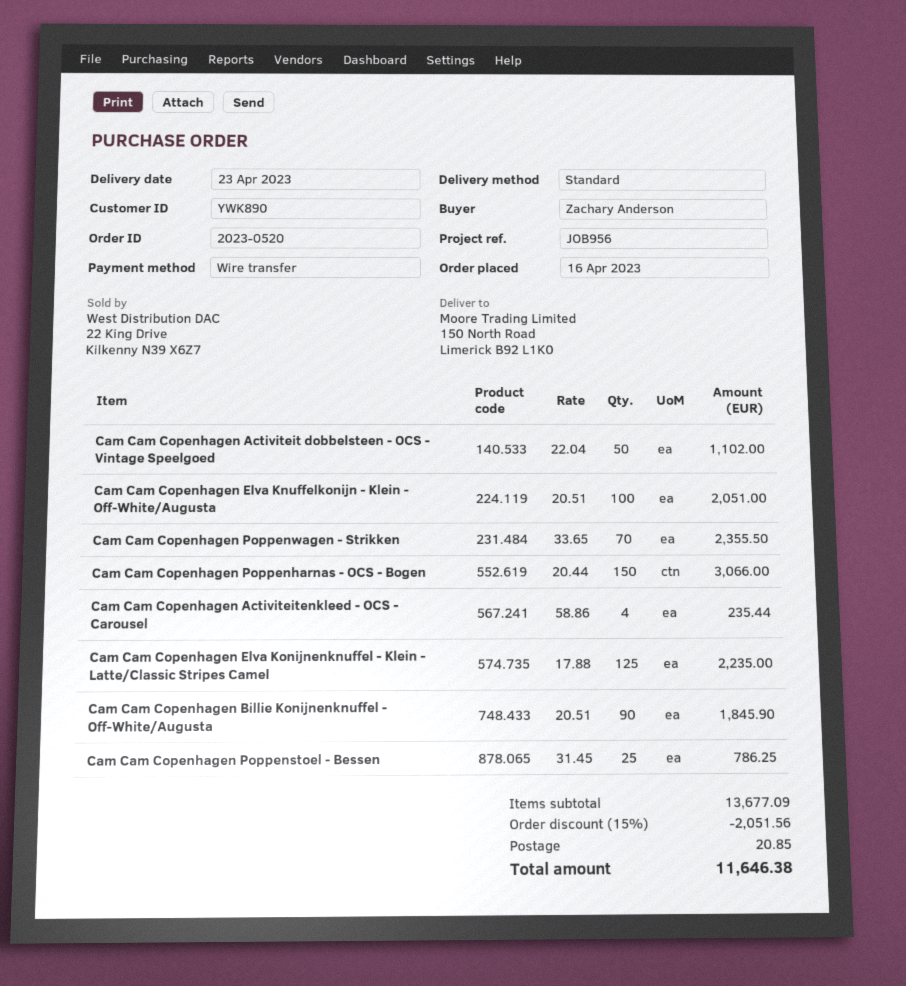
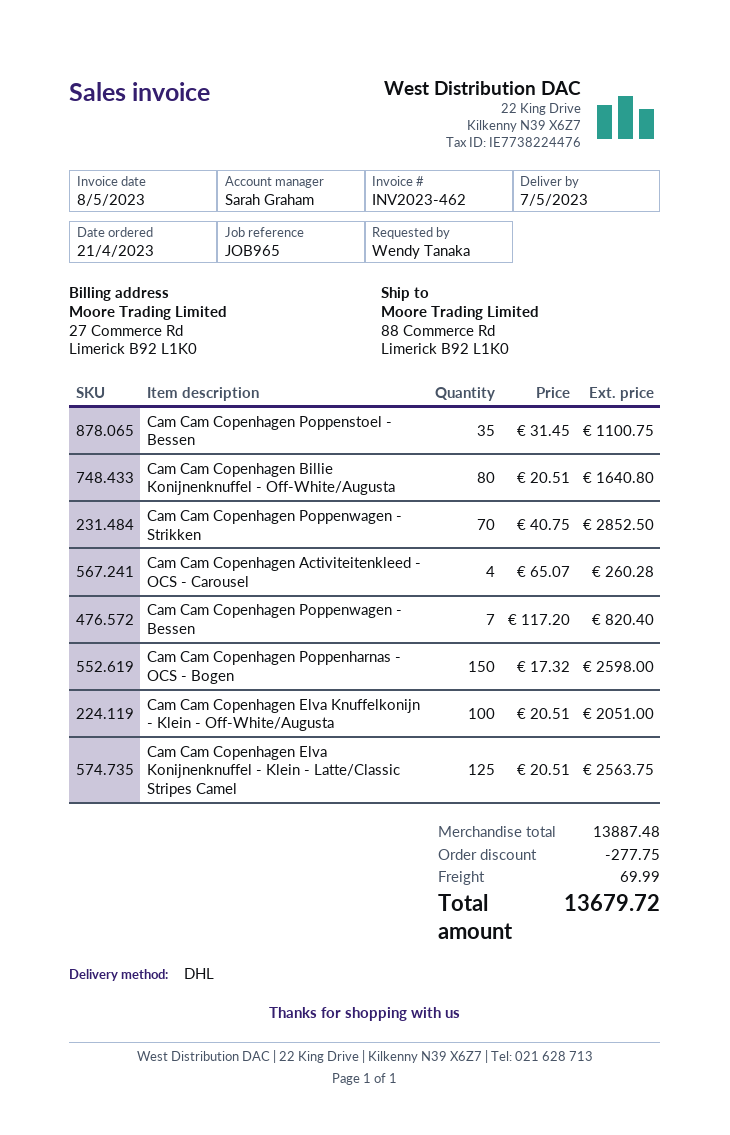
order date: 2023-04-16 -> 2023-04-21
delivery date: 2023-04-23 -> 2023-05-07
reference: JOB956 -> JOB965
ordered by: Zachary Anderson -> Wendy Tanaka
shipping method: standard -> DHL
ship to: 150 North Road, Limerick B92 L1K0 -> 88 Commerce Rd, Limerick B92 L1K0
Cam Cam Copenhagen Activiteit dobbelsteen - OCS - Vintage Speelgoed: 50 x 22.04 = 1102.00 -> none
Cam Cam Copenhagen Poppenwagen - Strikken: 70 x 33.65 = 2355.50 -> 70 x 40.75 = 2852.50
Cam Cam Copenhagen Poppenharnas - OCS - Bogen: 150 x 20.44 = 3066.00 -> 150 x 17.32 = 2598.00
Cam Cam Copenhagen Activiteitenkleed - OCS - Carousel: 4 x 58.86 = 235.44 -> 4 x 65.07 = 260.28
Cam Cam Copenhagen Elva Konijnenknuffel - Klein - Latte/Classic Stripes Camel: 125 x 17.88 = 2235.00 -> 125 x 20.51 = 2563.75
Cam Cam Copenhagen Billie Konijnenknuffel - Off-White/Augusta: 90 x 20.51 = 1845.90 -> 80 x 20.51 = 1640.80
Cam Cam Copenhagen Poppenstoel - Bessen: 25 x 31.45 = 786.25 -> 35 x 31.45 = 1100.75
Cam Cam Copenhagen Poppenwagen - Bessen: none -> 7 x 117.20 = 820.40
subtotal: 13677.09 -> 13887.48
discount: 2051.56 -> 277.75
shipping: 20.85 -> 69.99
total: 11646.38 -> 13679.72

